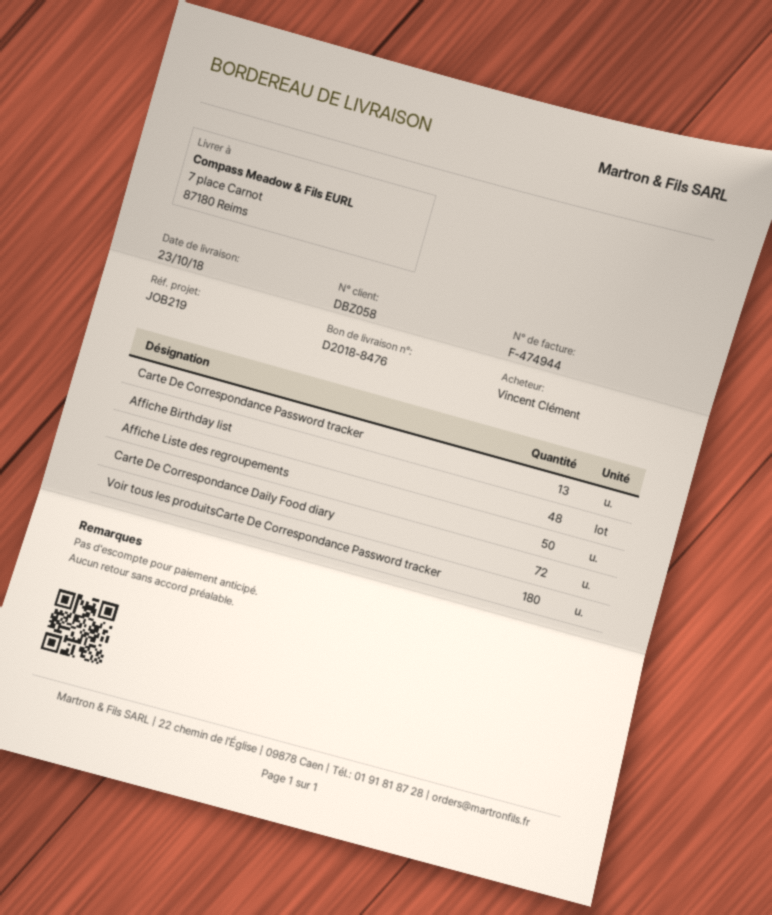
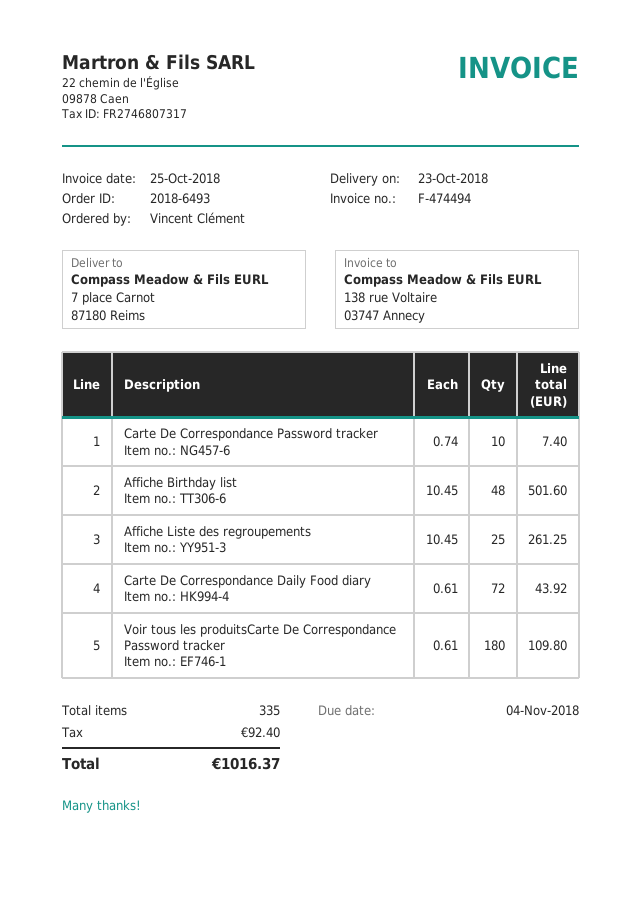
invoice number: F-474944 -> F-474494
Carte De Correspondance Password tracker: 13 -> 10
Affiche Liste des regroupements: 50 -> 25

